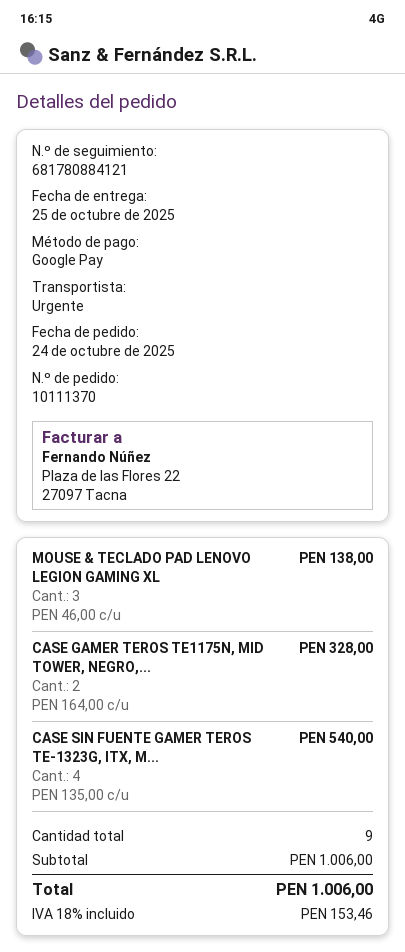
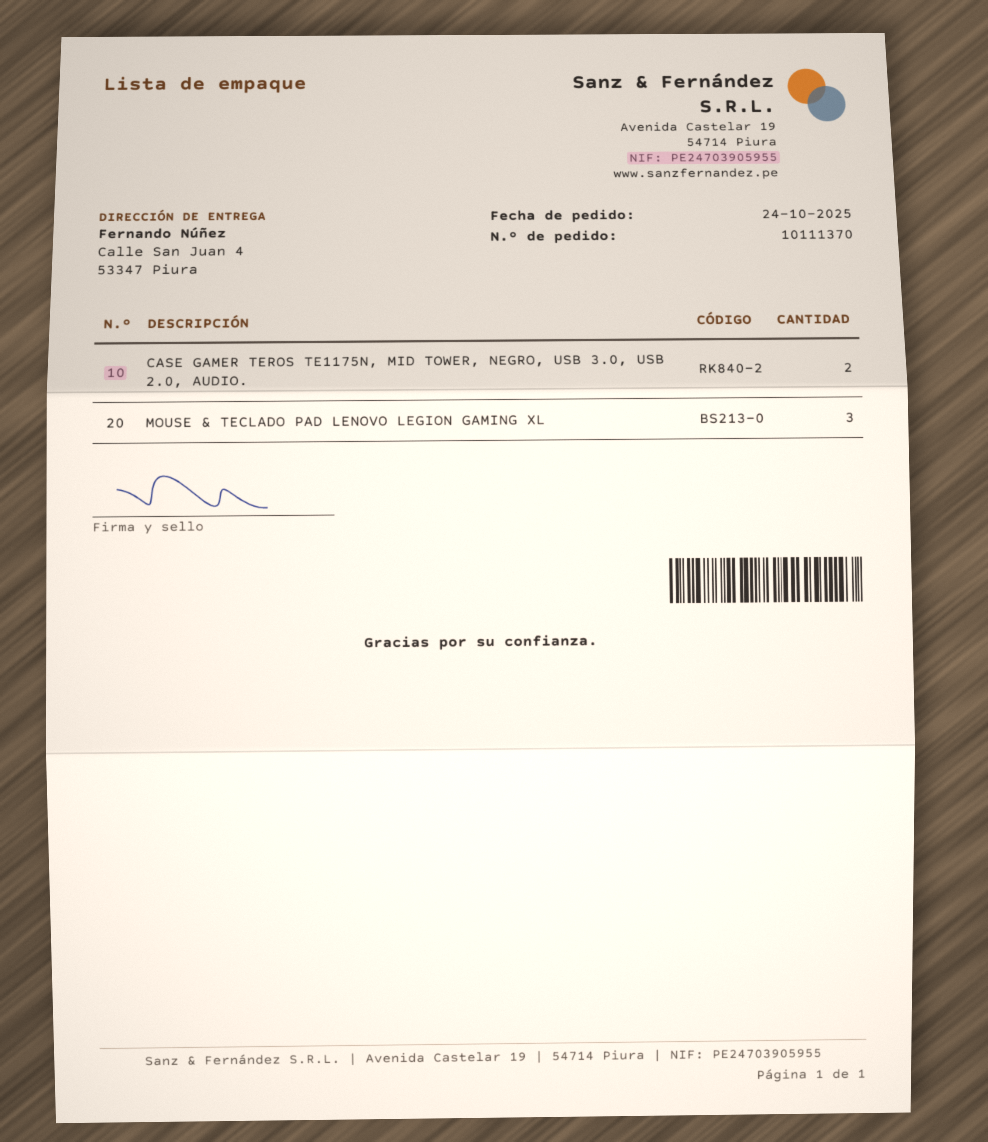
CASE SIN FUENTE GAMER TEROS TE-1323G, ITX, M...: 4 -> none

